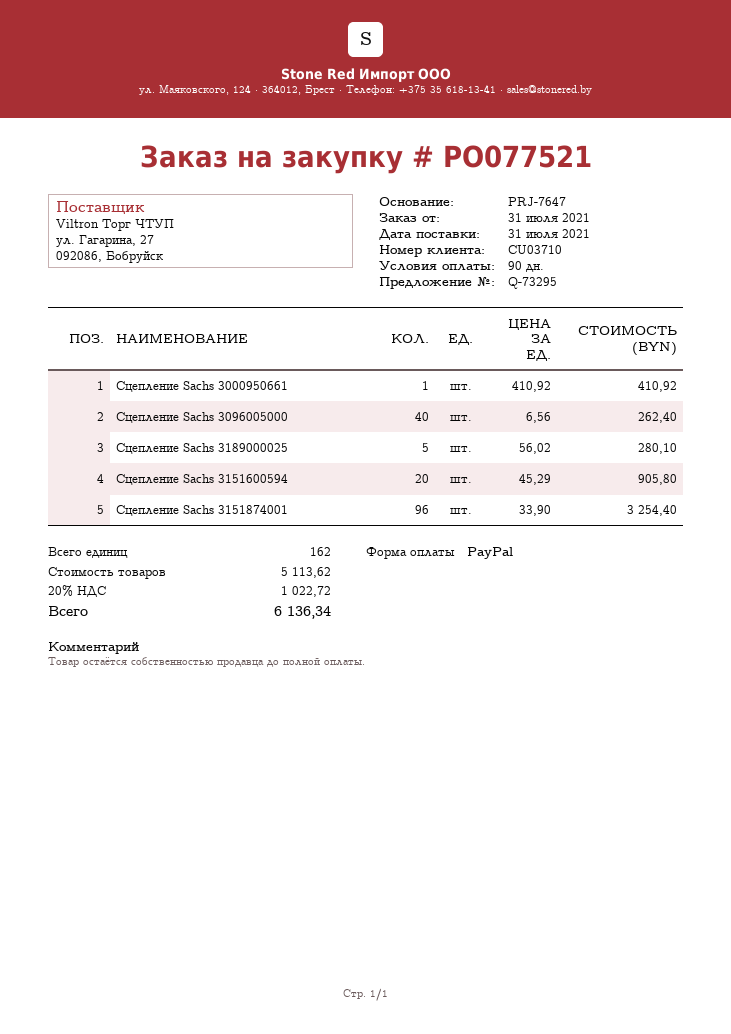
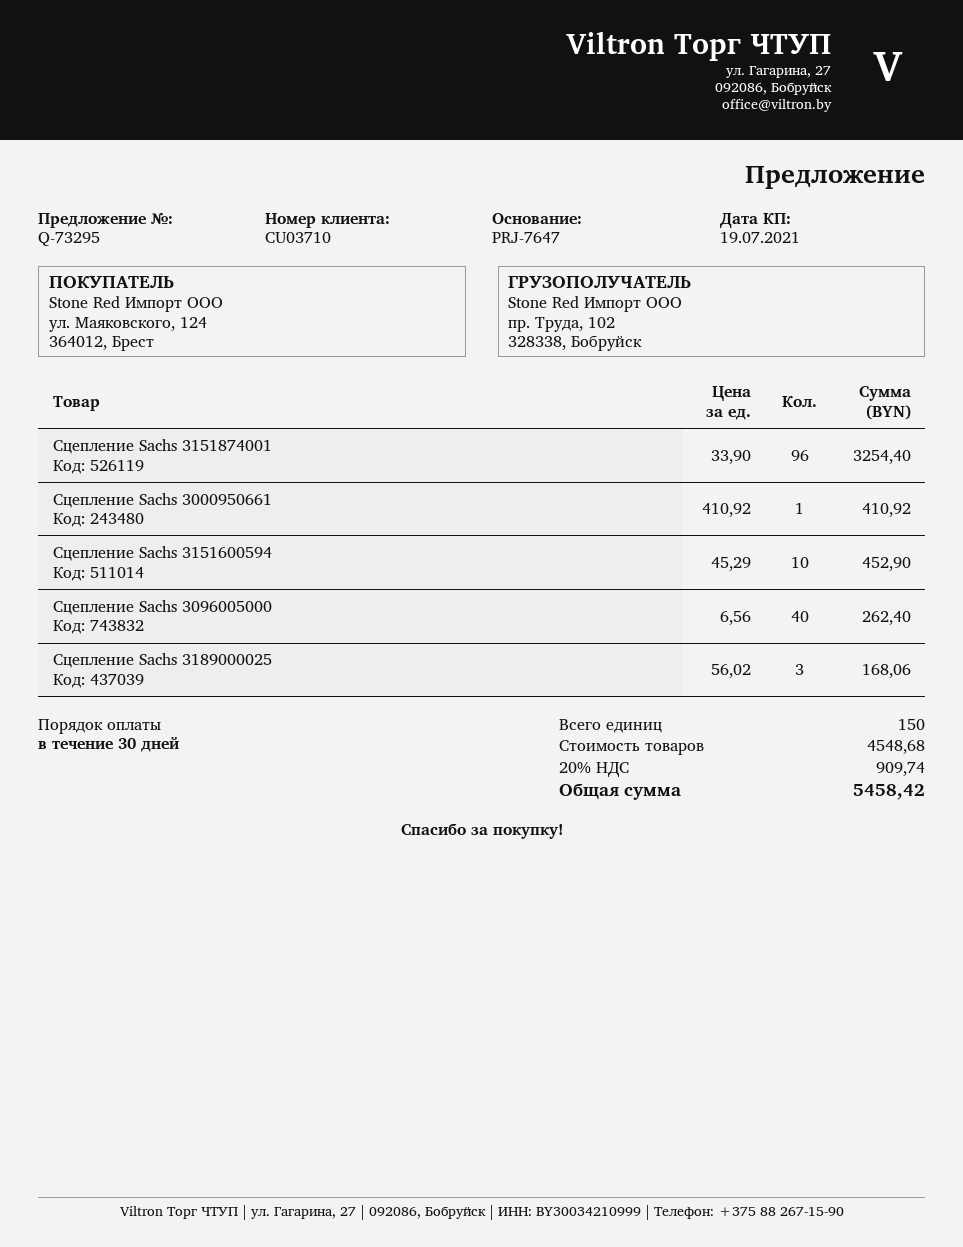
payment terms: 90 days -> 30 days
Сцепление Sachs 3189000025: 5 x 56.02 = 280.10 -> 3 x 56.02 = 168.06
Сцепление Sachs 3151600594: 20 x 45.29 = 905.80 -> 10 x 45.29 = 452.90
total quantity: 162 -> 150
subtotal: 5113.62 -> 4548.68
tax: 20% = 1022.72 -> 20% = 909.74
total: 6136.34 -> 5458.42

